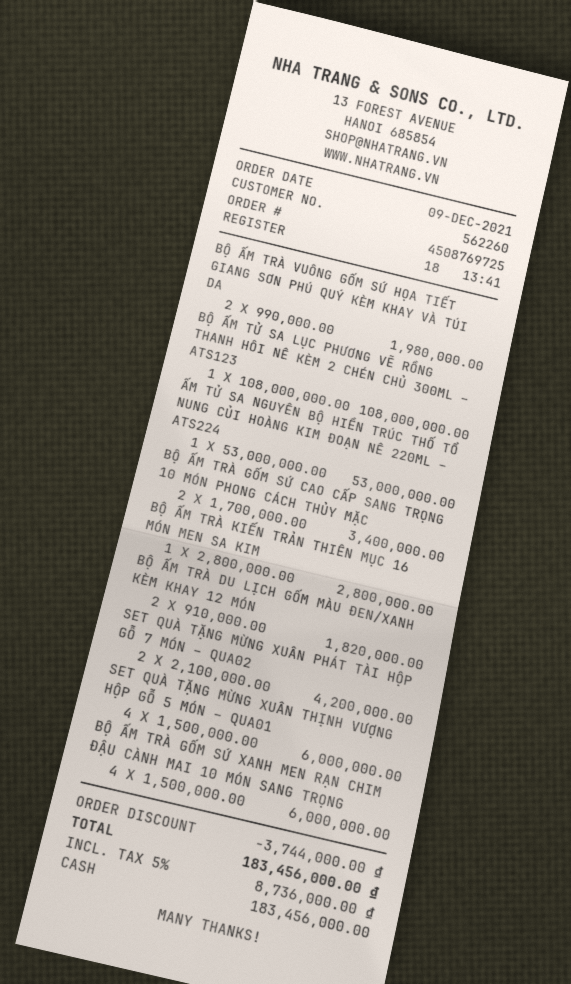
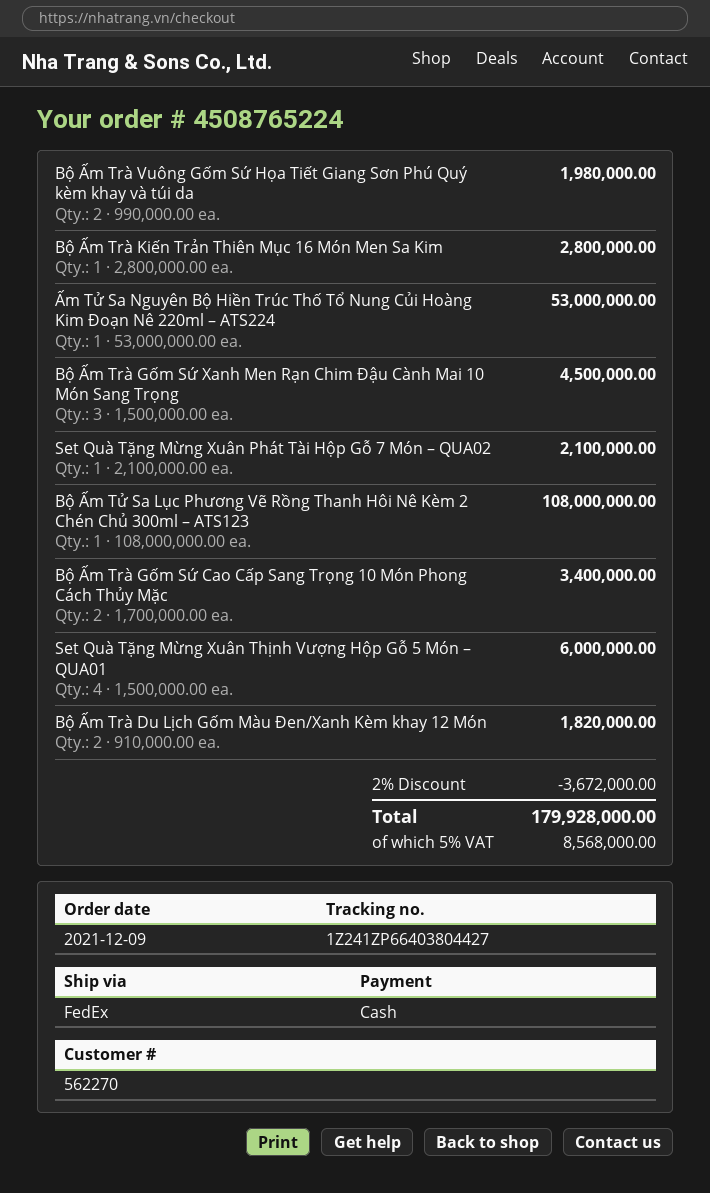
order number: 4508769725 -> 4508765224
customer number: 562260 -> 562270
SET QUÀ TẶNG MỪNG XUÂN PHÁT TÀI HỘP GỖ 7 MÓN – QUA02: 2 x 2100000.00 = 4200000.00 -> 1 x 2100000.00 = 2100000.00
BỘ ẤM TRÀ GỐM SỨ XANH MEN RẠN CHIM ĐẬU CÀNH MAI 10 MÓN SANG TRỌNG: 4 x 1500000.00 = 6000000.00 -> 3 x 1500000.00 = 4500000.00
discount: 3744000.00 -> 3672000.00
tax: 5% = 8736000.00 -> 5% = 8568000.00
total: 183456000.00 -> 179928000.00

